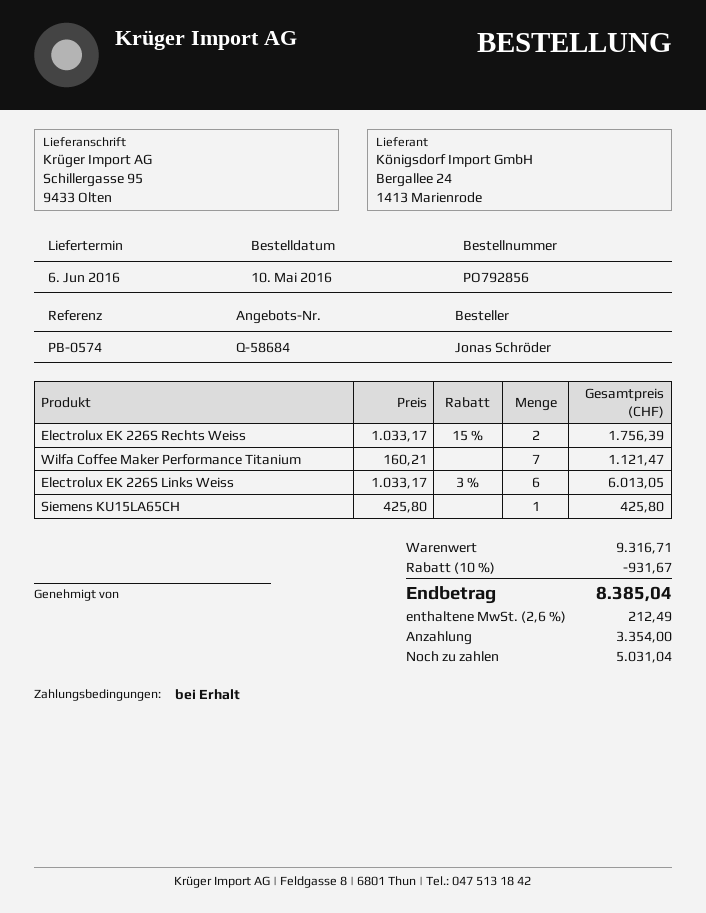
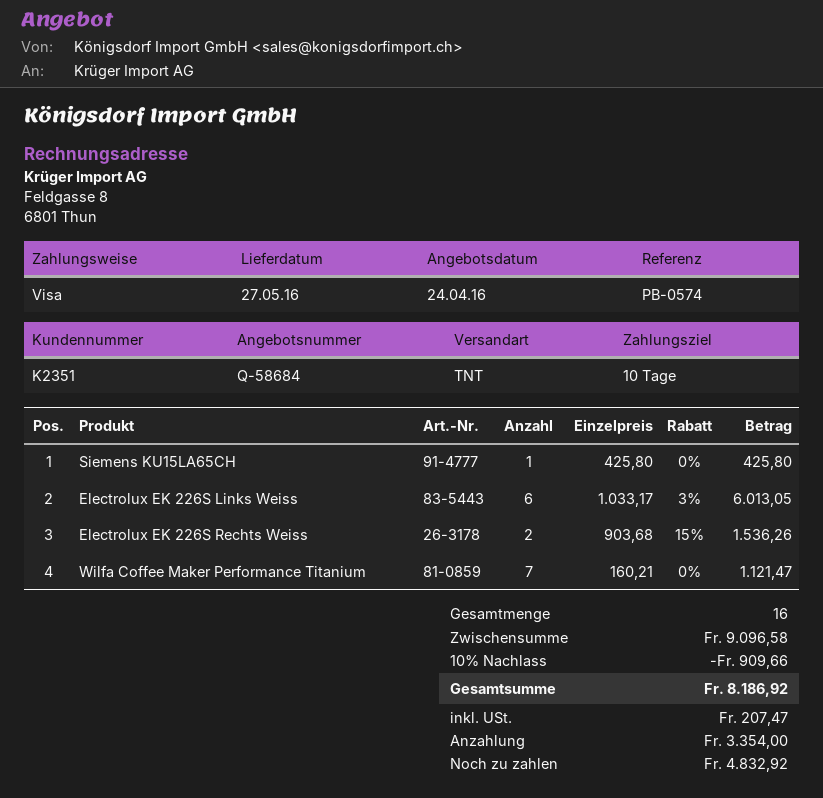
delivery date: 2016-06-06 -> 2016-05-27
payment terms: on receipt -> 10 days
Electrolux EK 226S Rechts Weiss: 2 x 1033.17 - 15% = 1756.39 -> 2 x 903.68 - 15% = 1536.26
subtotal: 9316.71 -> 9096.58
discount: 10% = 931.67 -> 10% = 909.66
tax: 212.49 -> 207.47
total: 8385.04 -> 8186.92
balance: 5031.04 -> 4832.92

